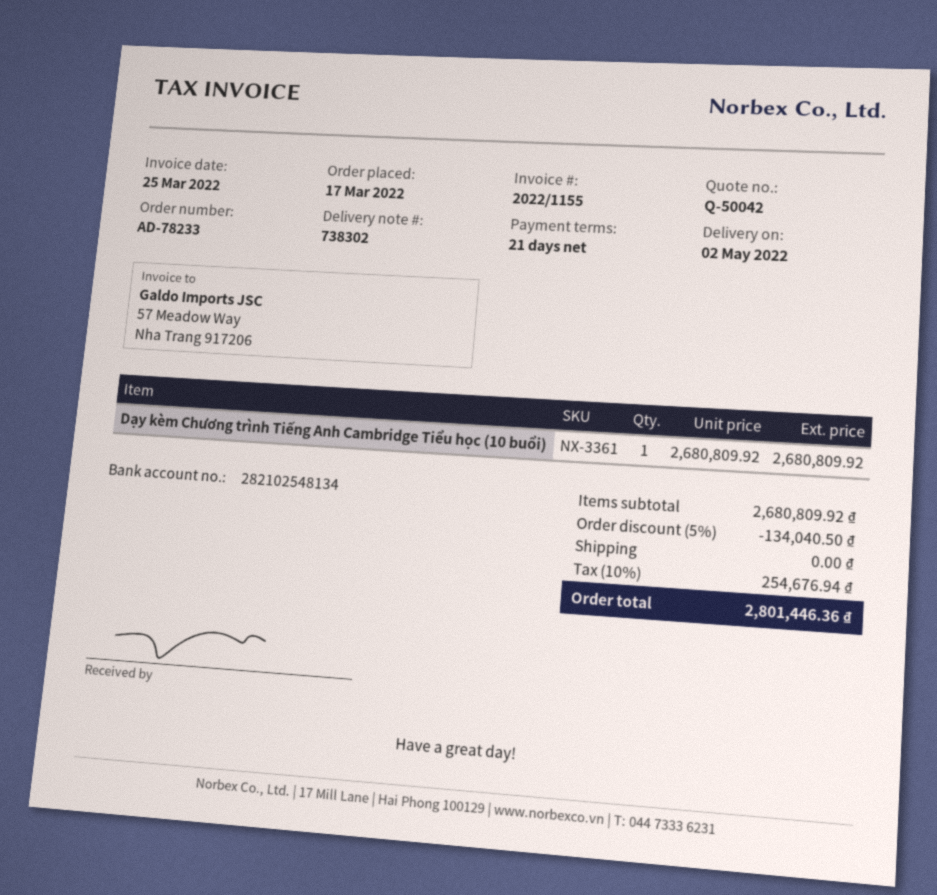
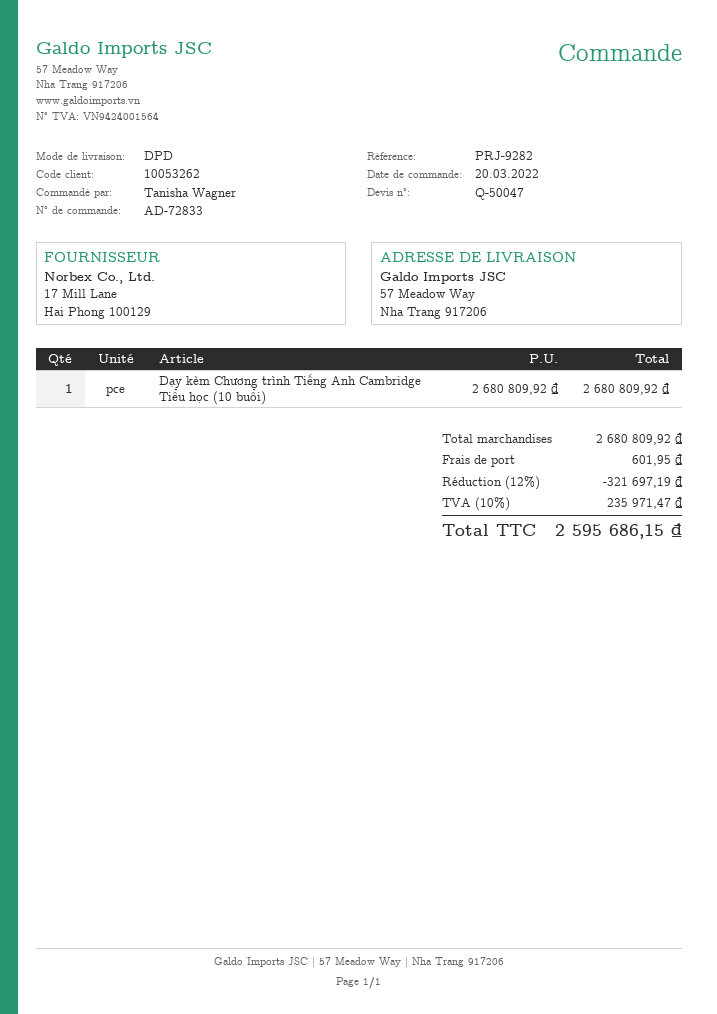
quote number: Q-50042 -> Q-50047
order number: AD-78233 -> AD-72833
order date: 2022-03-17 -> 2022-03-20
discount: 5% = 134040.50 -> 12% = 321697.19
shipping: 0.00 -> 601.95
tax: 10% = 254676.94 -> 10% = 235971.47
total: 2801446.36 -> 2595686.15

